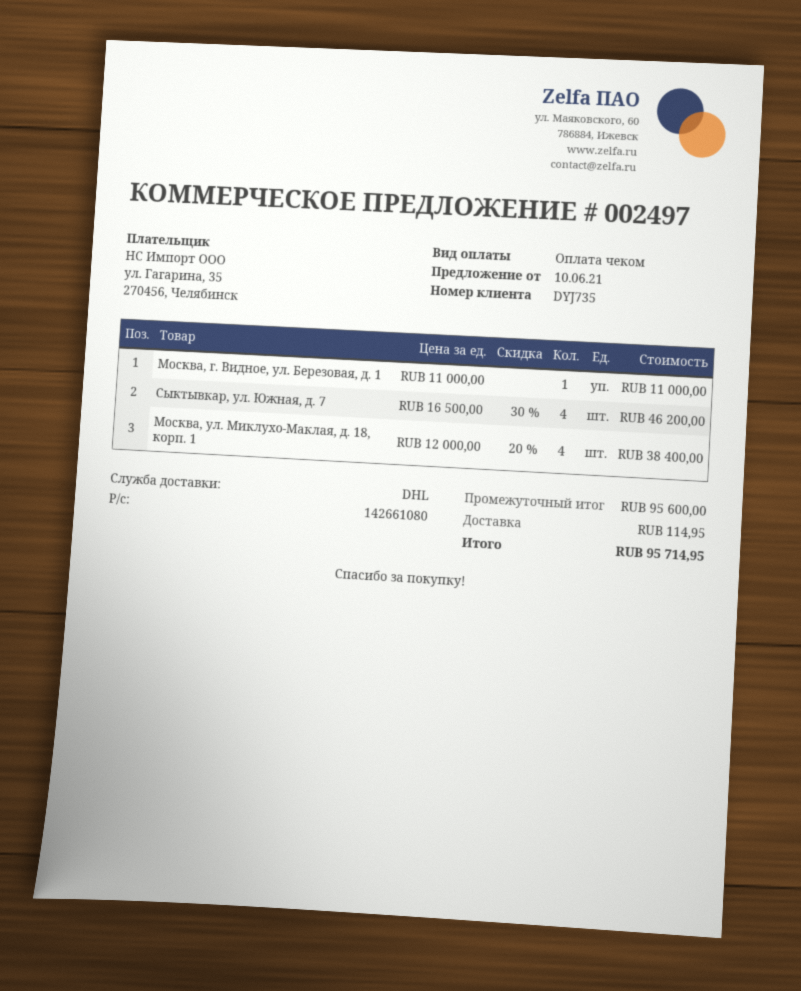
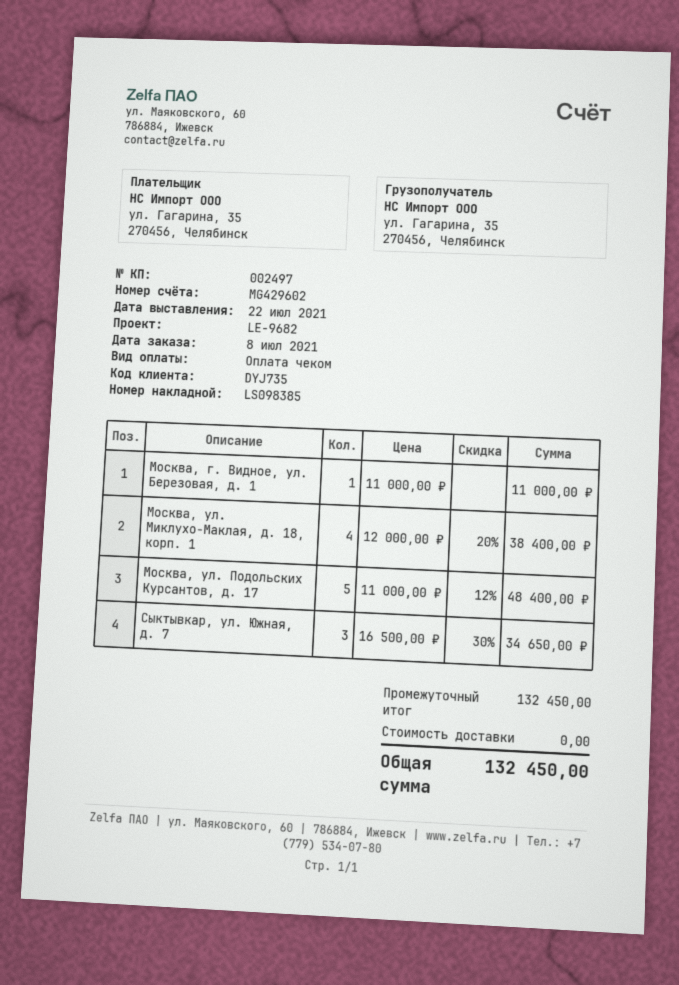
Сыктывкар, ул. Южная, д. 7: 4 x 16500.00 - 30% = 46200.00 -> 3 x 16500.00 - 30% = 34650.00
Москва, ул. Подольских Курсантов, д. 17: none -> 5 x 11000.00 - 12% = 48400.00
subtotal: 95600.00 -> 132450.00
shipping: 114.95 -> 0.00
total: 95714.95 -> 132450.00

